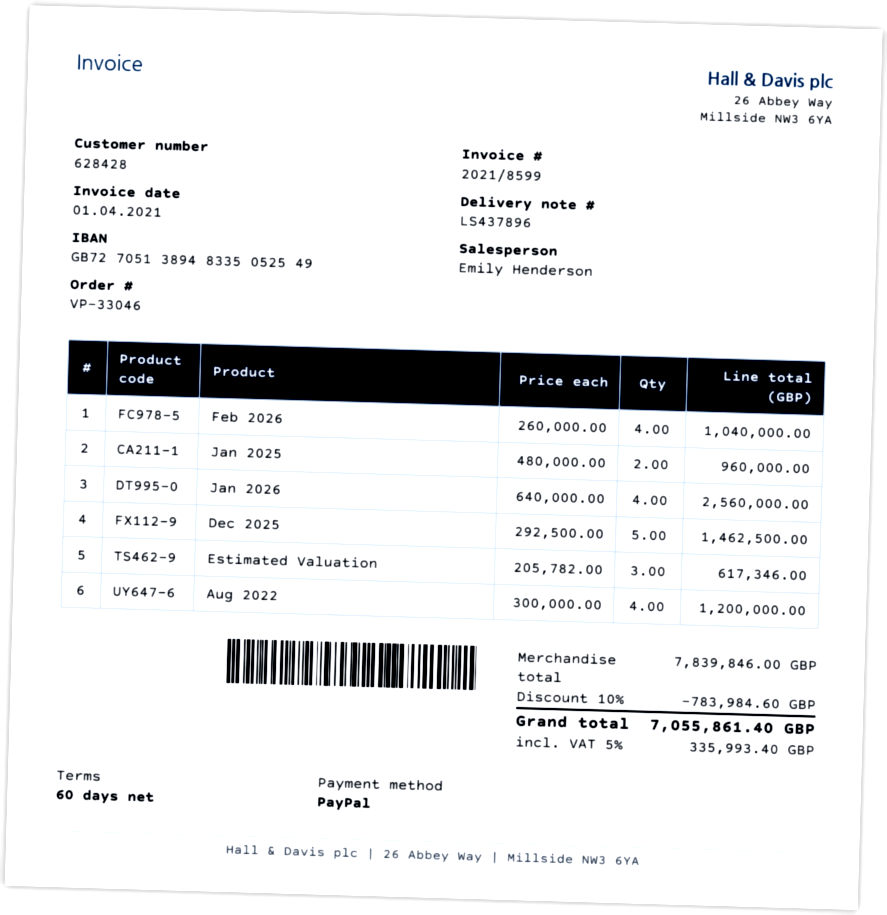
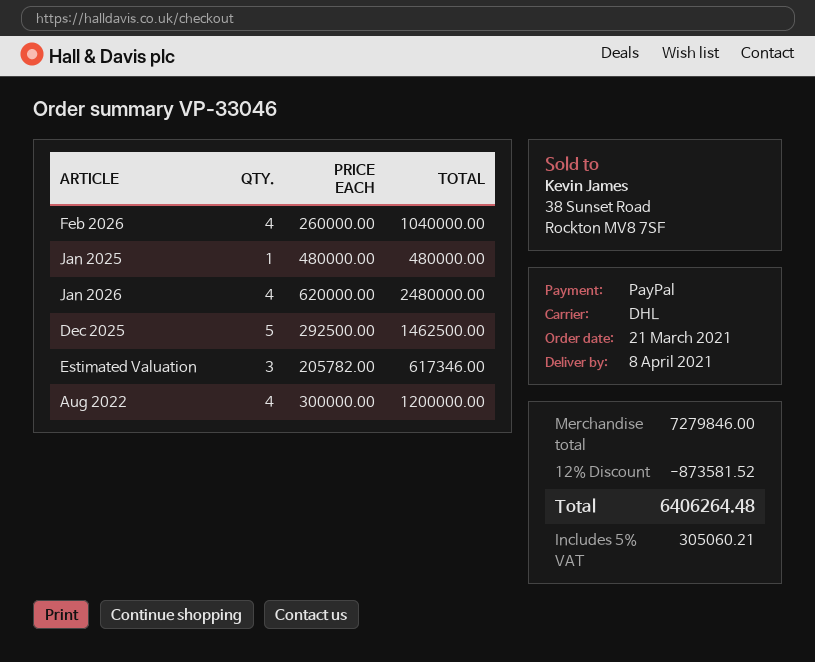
Jan 2025: 2 x 480000.00 = 960000.00 -> 1 x 480000.00 = 480000.00
Jan 2026: 4 x 640000.00 = 2560000.00 -> 4 x 620000.00 = 2480000.00
subtotal: 7839846.00 -> 7279846.00
discount: 10% = 783984.60 -> 12% = 873581.52
tax: 5% = 335993.40 -> 5% = 305060.21
total: 7055861.40 -> 6406264.48

